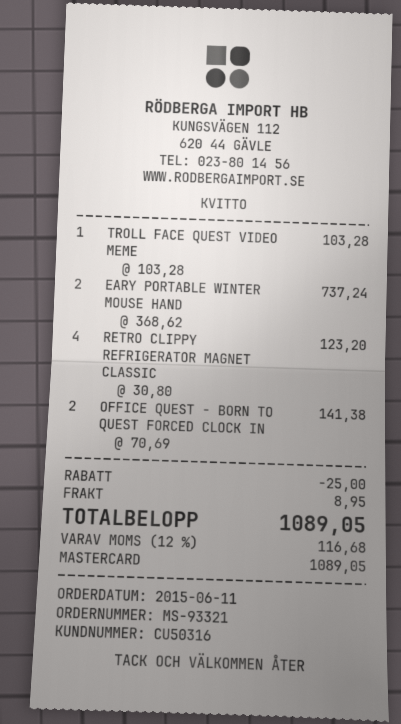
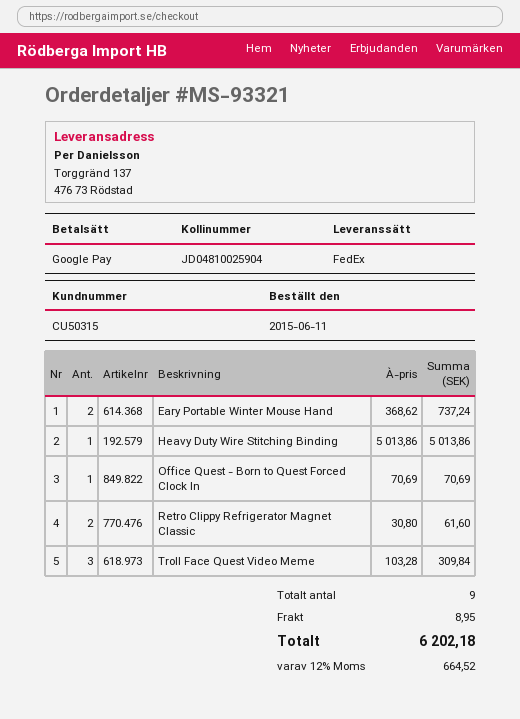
customer number: CU50316 -> CU50315
payment method: Mastercard -> Google Pay
TROLL FACE QUEST VIDEO MEME: 1 x 103.28 = 103.28 -> 3 x 103.28 = 309.84
RETRO CLIPPY REFRIGERATOR MAGNET CLASSIC: 4 x 30.80 = 123.20 -> 2 x 30.80 = 61.60
OFFICE QUEST - BORN TO QUEST FORCED CLOCK IN: 2 x 70.69 = 141.38 -> 1 x 70.69 = 70.69
Heavy Duty Wire Stitching Binding: none -> 1 x 5013.86 = 5013.86
discount: 25.00 -> none
tax: 12% = 116.68 -> 12% = 664.52
total: 1089.05 -> 6202.18

